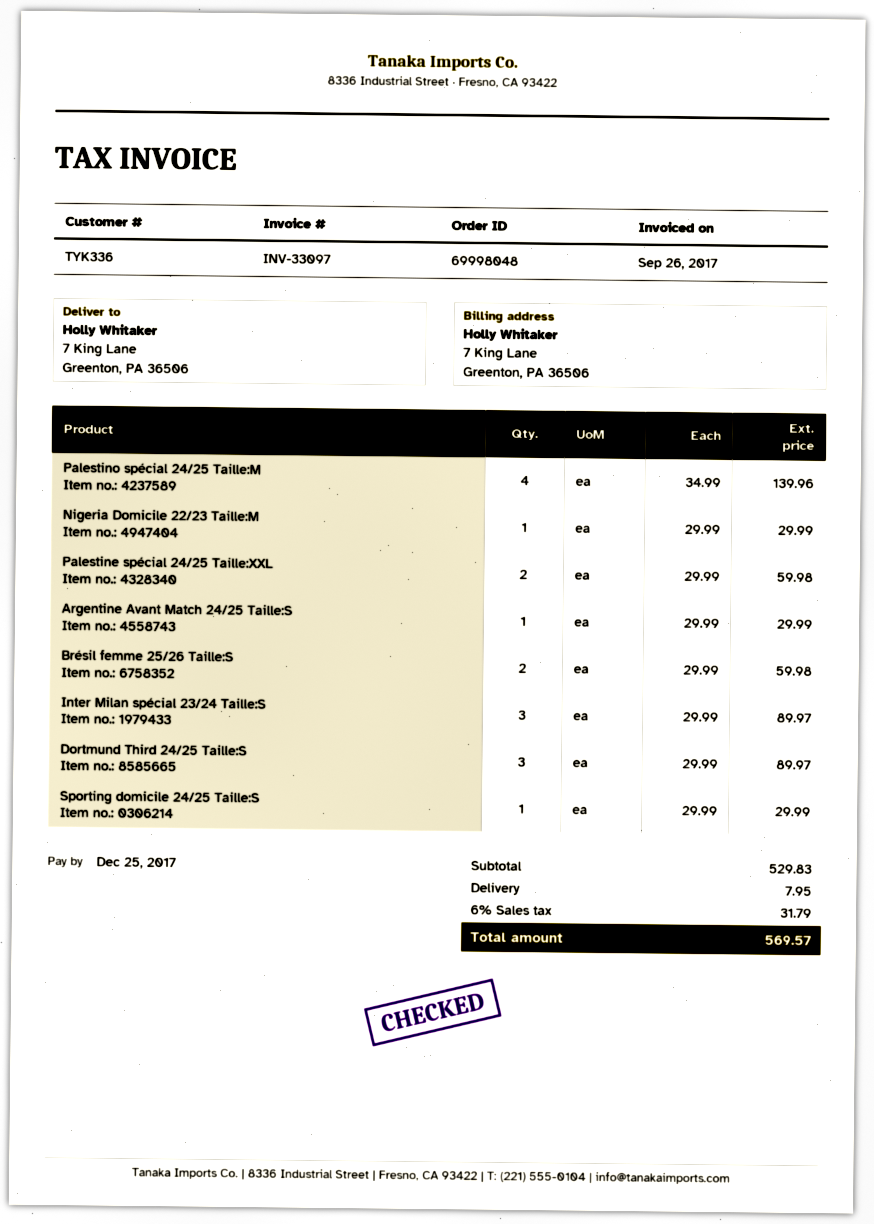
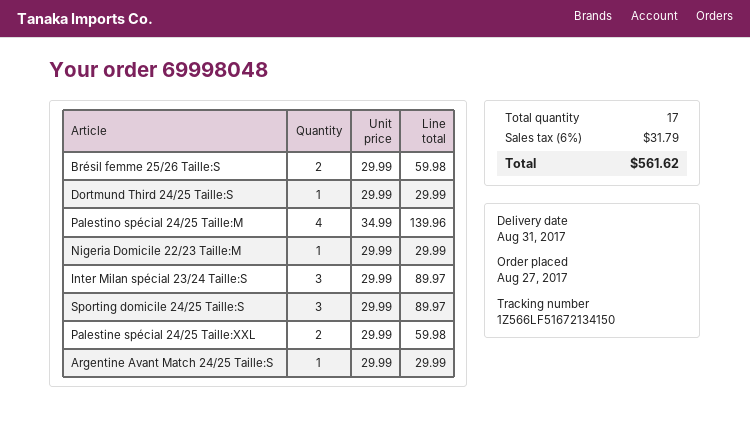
Dortmund Third 24/25 Taille:S: 3 x 29.99 = 89.97 -> 1 x 29.99 = 29.99
Sporting domicile 24/25 Taille:S: 1 x 29.99 = 29.99 -> 3 x 29.99 = 89.97
shipping: 7.95 -> none
total: 569.57 -> 561.62

